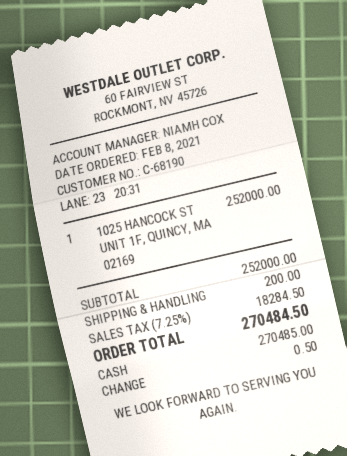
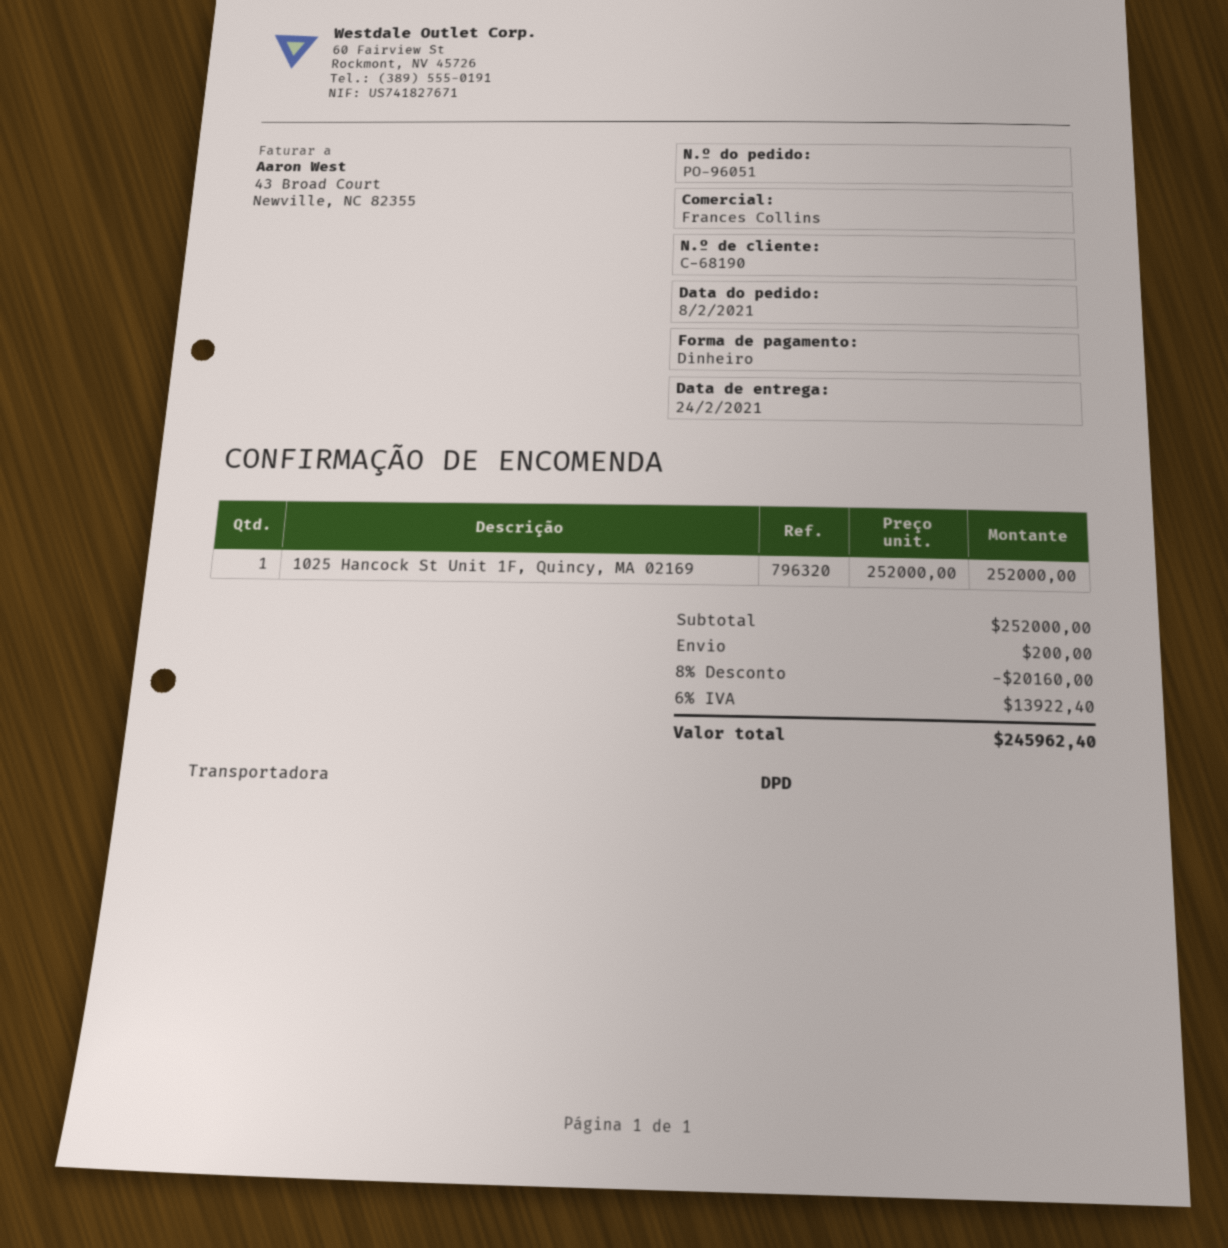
sales rep: NIAMH COX -> Frances Collins
discount: none -> 8% = 20160.00
tax: 7.25% = 18284.50 -> 6% = 13922.40
total: 270484.50 -> 245962.40

